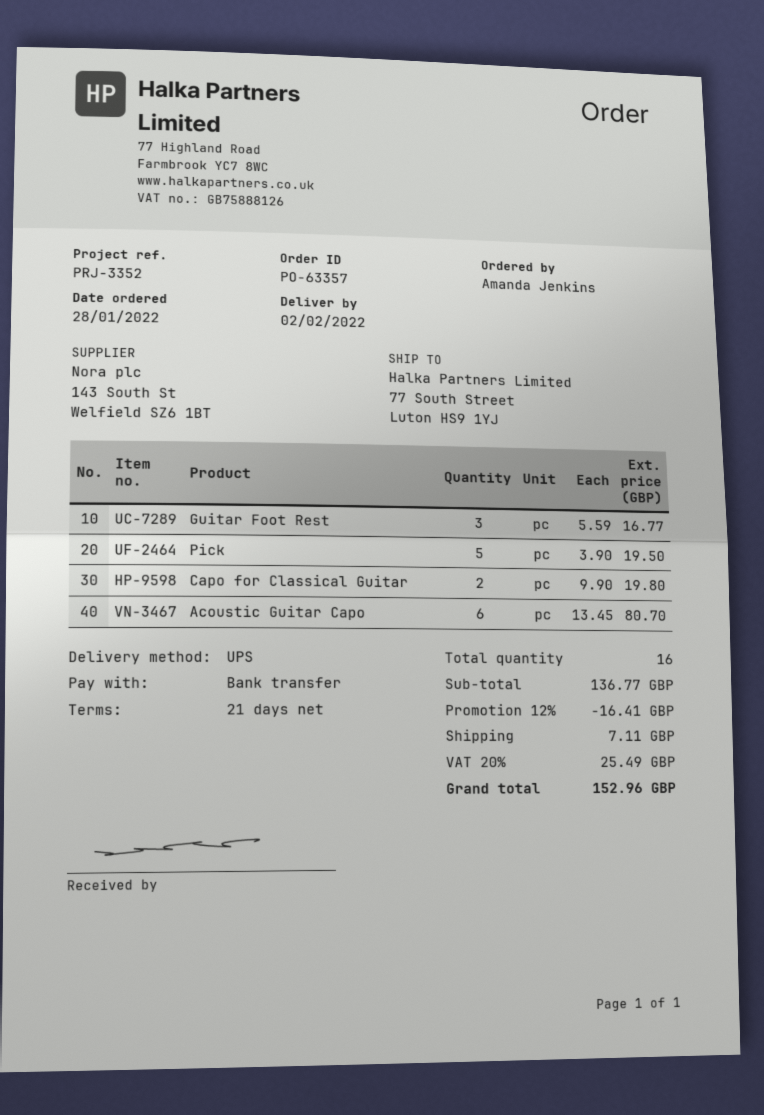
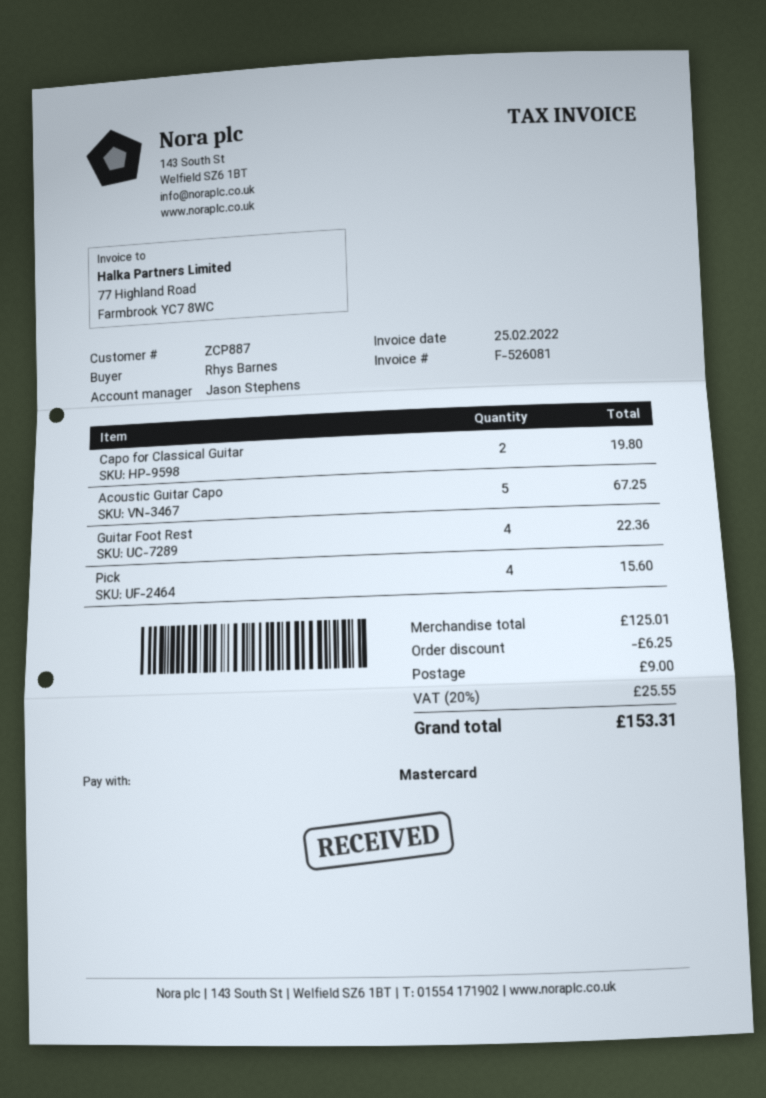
ordered by: Amanda Jenkins -> Rhys Barnes
payment method: bank transfer -> Mastercard
Guitar Foot Rest: 3 for 16.77 -> 4 for 22.36
Pick: 5 for 19.50 -> 4 for 15.60
Acoustic Guitar Capo: 6 for 80.70 -> 5 for 67.25
subtotal: 136.77 -> 125.01
discount: 16.41 -> 6.25
shipping: 7.11 -> 9.00
tax: 20% = 25.49 -> 20% = 25.55
total: 152.96 -> 153.31

